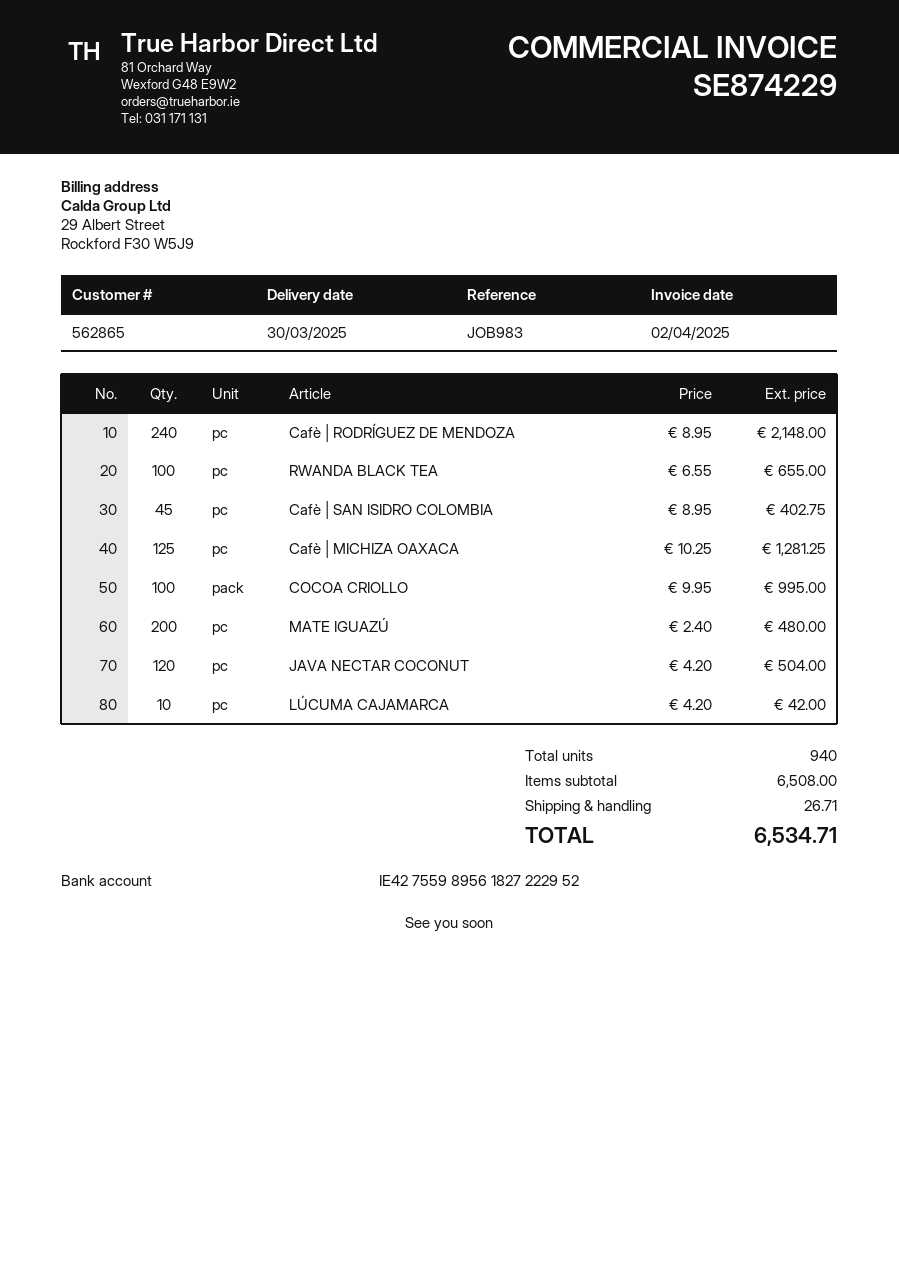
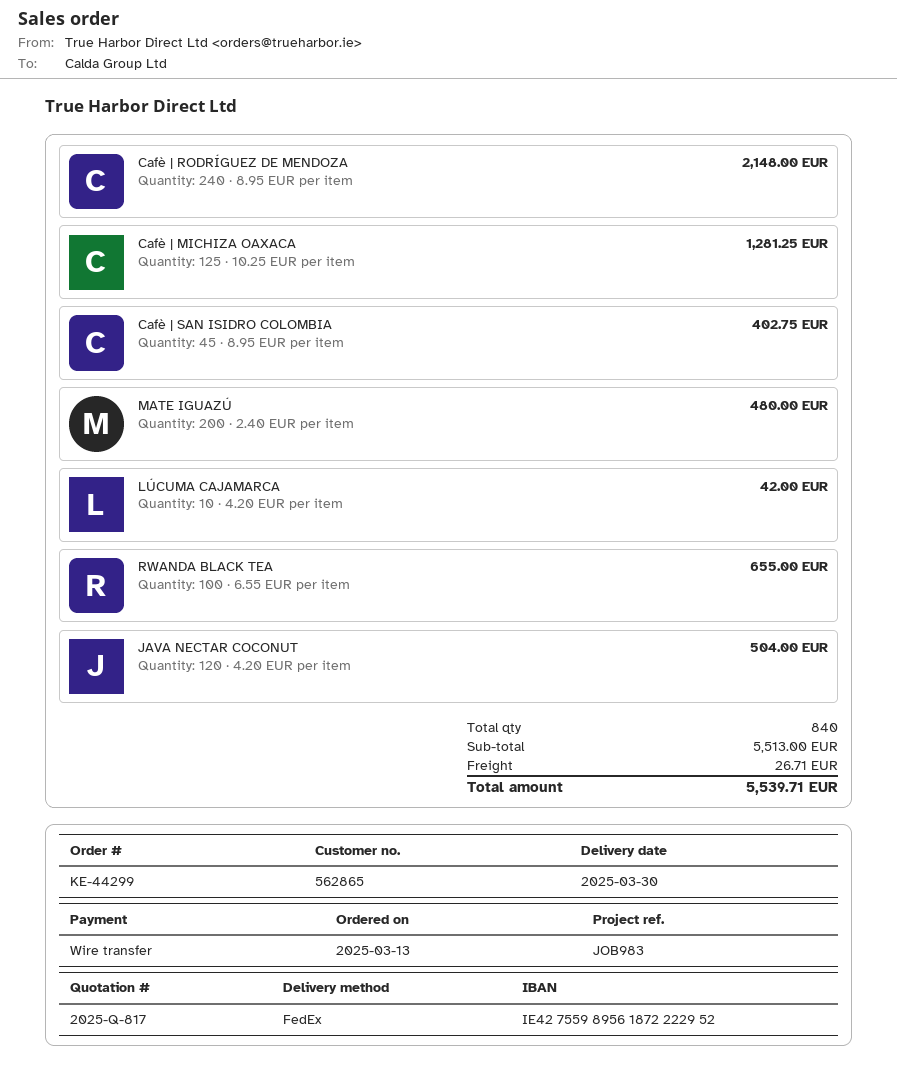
bank account: IE42755989561827222952 -> IE42755989561872222952
COCOA CRIOLLO: 100 x 9.95 = 995.00 -> none
total quantity: 940 -> 840
subtotal: 6508.00 -> 5513.00
total: 6534.71 -> 5539.71

